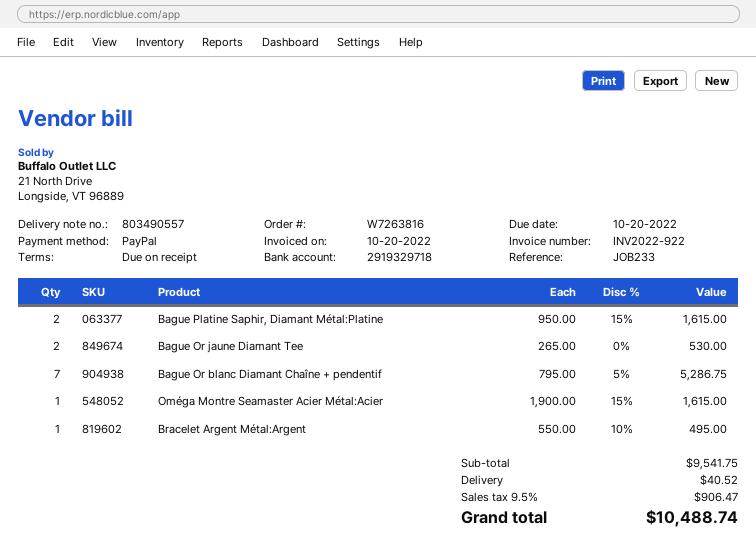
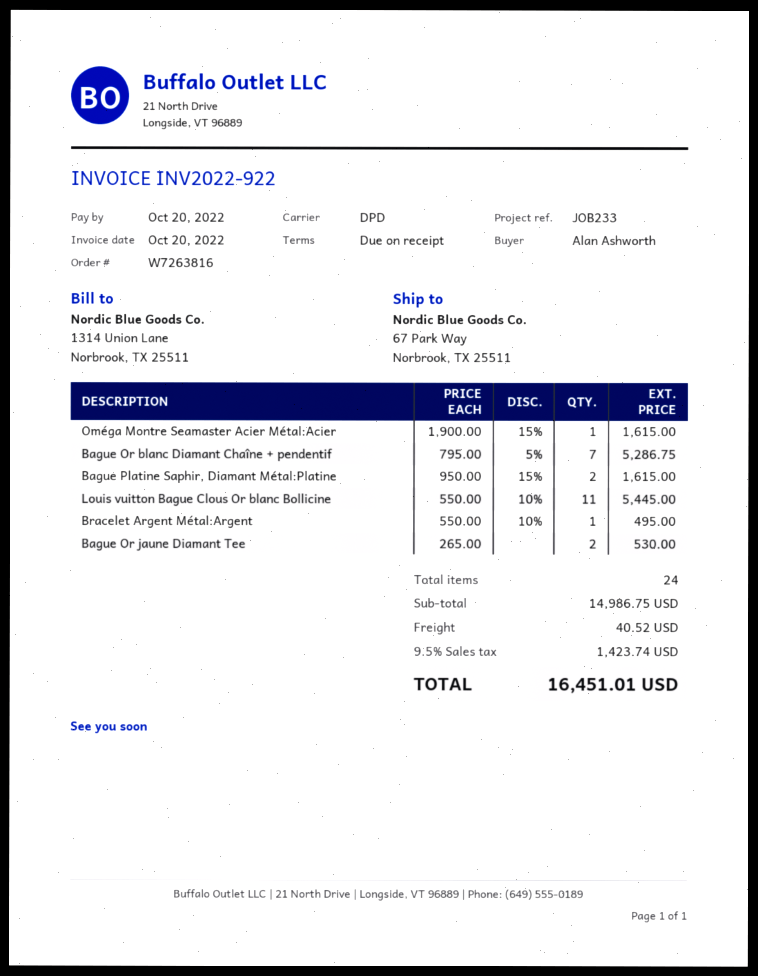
Louis vuitton Bague Clous Or blanc Bollicine: none -> 11 x 550.00 - 10% = 5445.00
subtotal: 9541.75 -> 14986.75
tax: 9.5% = 906.47 -> 9.5% = 1423.74
total: 10488.74 -> 16451.01

